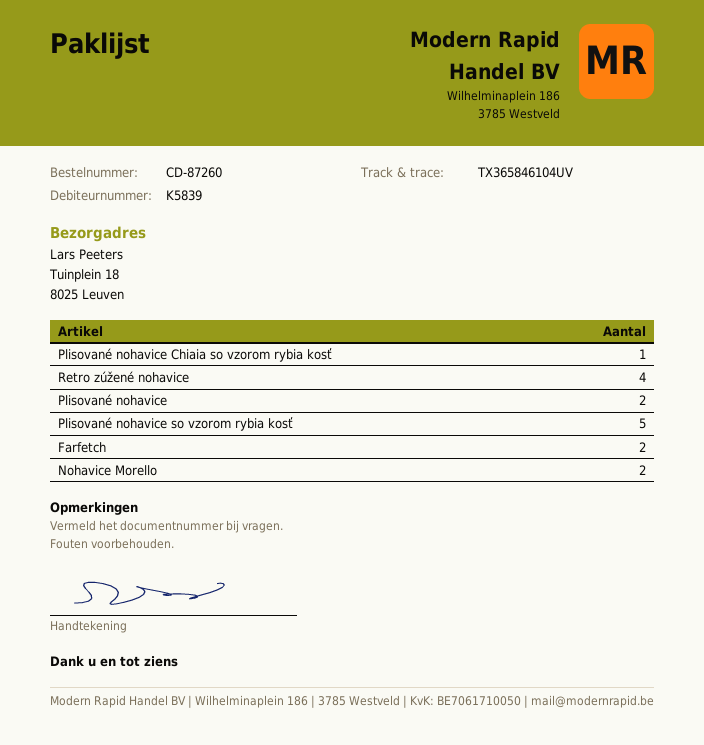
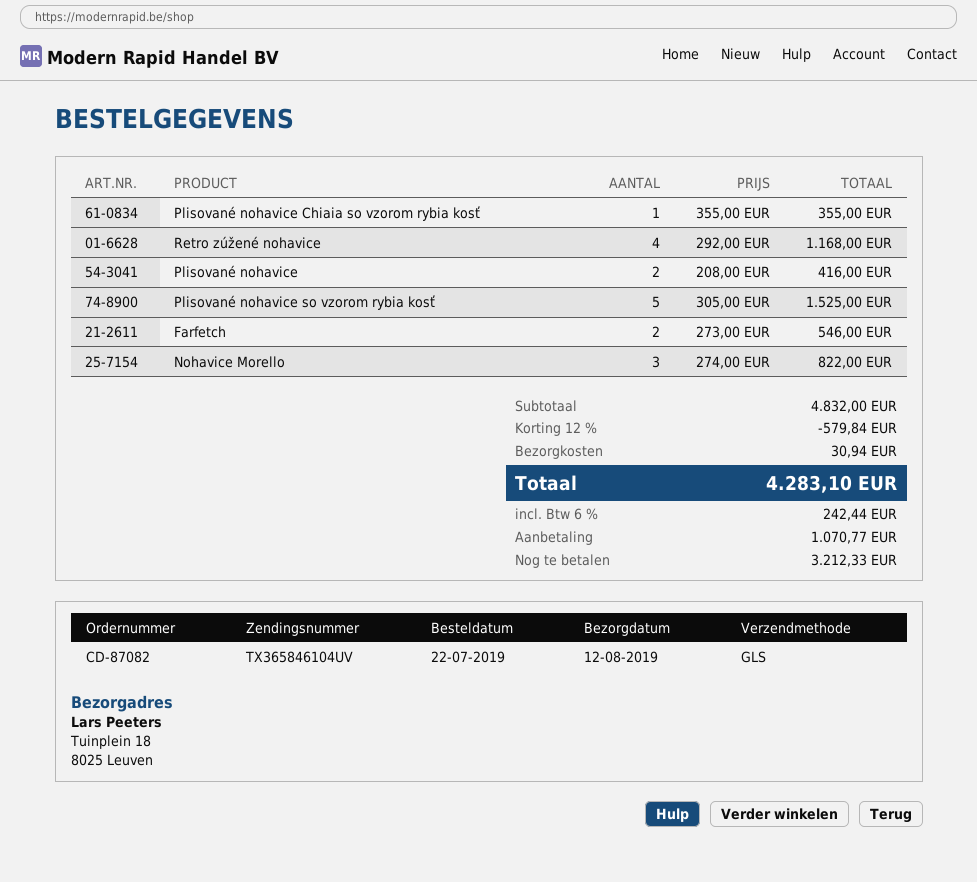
order number: CD-87260 -> CD-87082
Nohavice Morello: 2 -> 3

